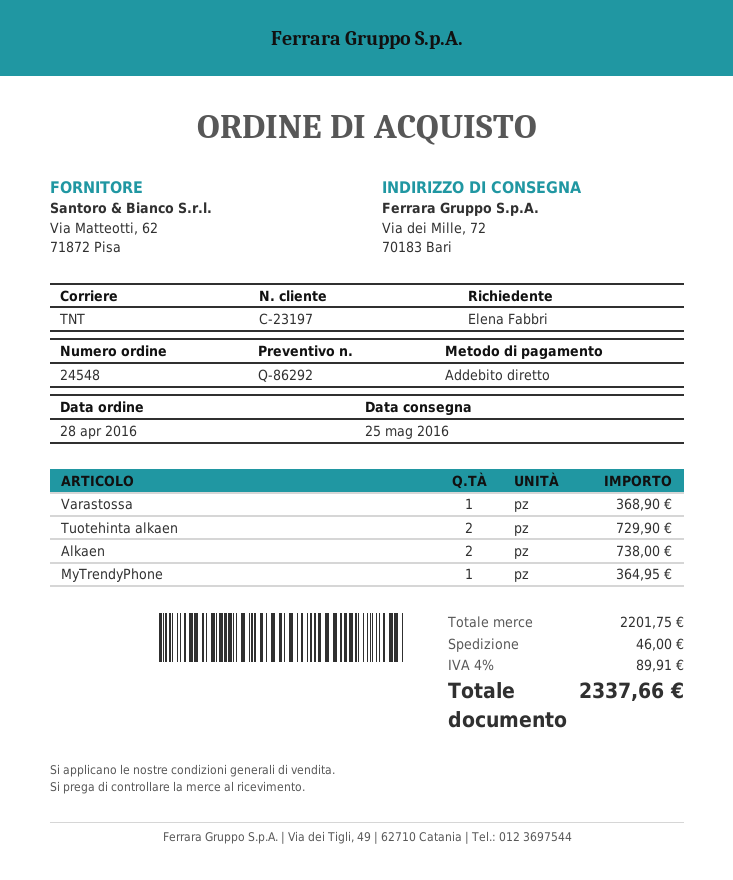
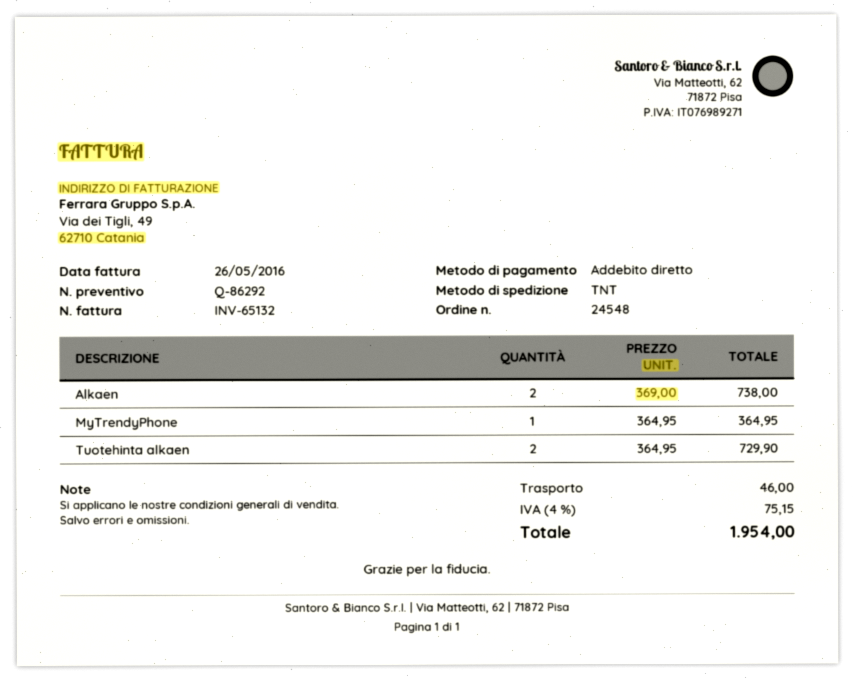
Varastossa: 1 for 368.90 -> none
tax: 4% = 89.91 -> 4% = 75.15
total: 2337.66 -> 1954.00

